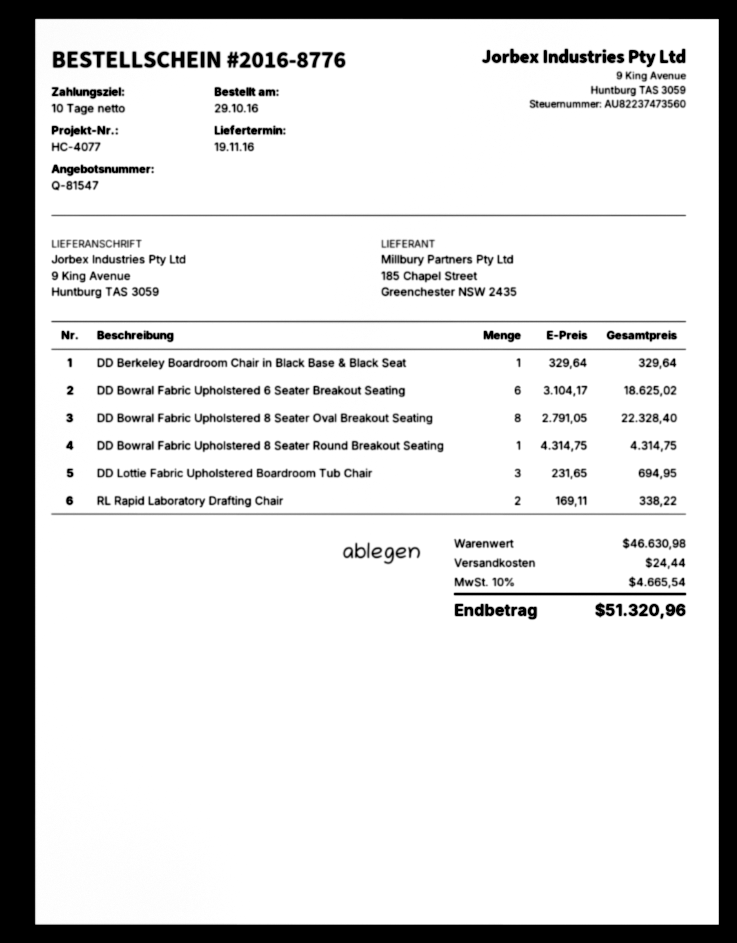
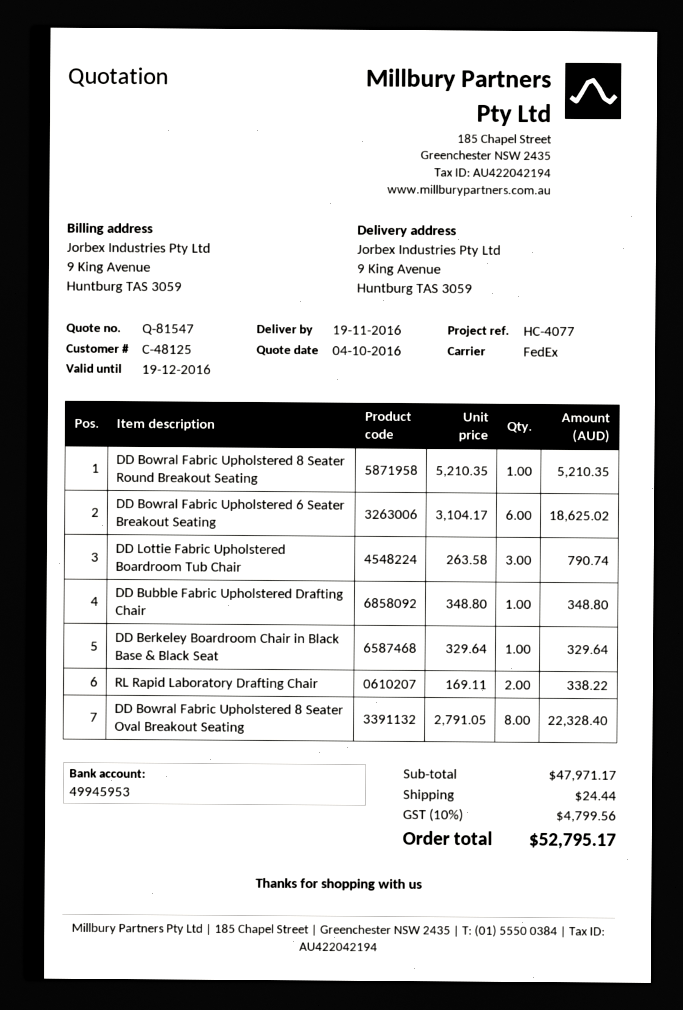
DD Bowral Fabric Upholstered 8 Seater Round Breakout Seating: 1 x 4314.75 = 4314.75 -> 1 x 5210.35 = 5210.35
DD Lottie Fabric Upholstered Boardroom Tub Chair: 3 x 231.65 = 694.95 -> 3 x 263.58 = 790.74
DD Bubble Fabric Upholstered Drafting Chair: none -> 1 x 348.80 = 348.80
subtotal: 46630.98 -> 47971.17
tax: 10% = 4665.54 -> 10% = 4799.56
total: 51320.96 -> 52795.17

